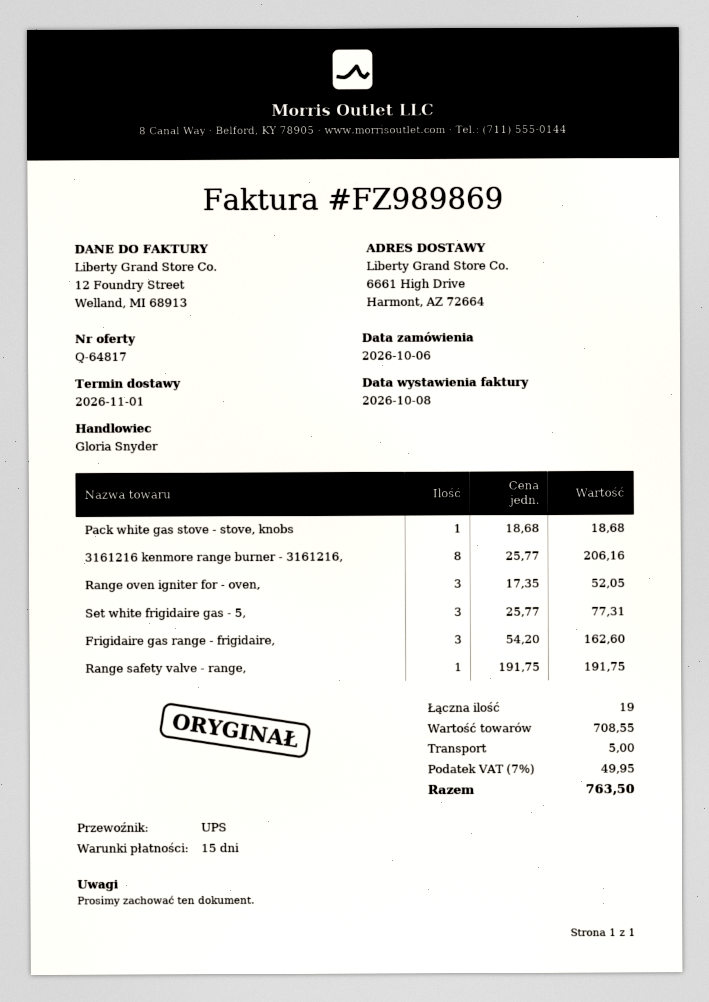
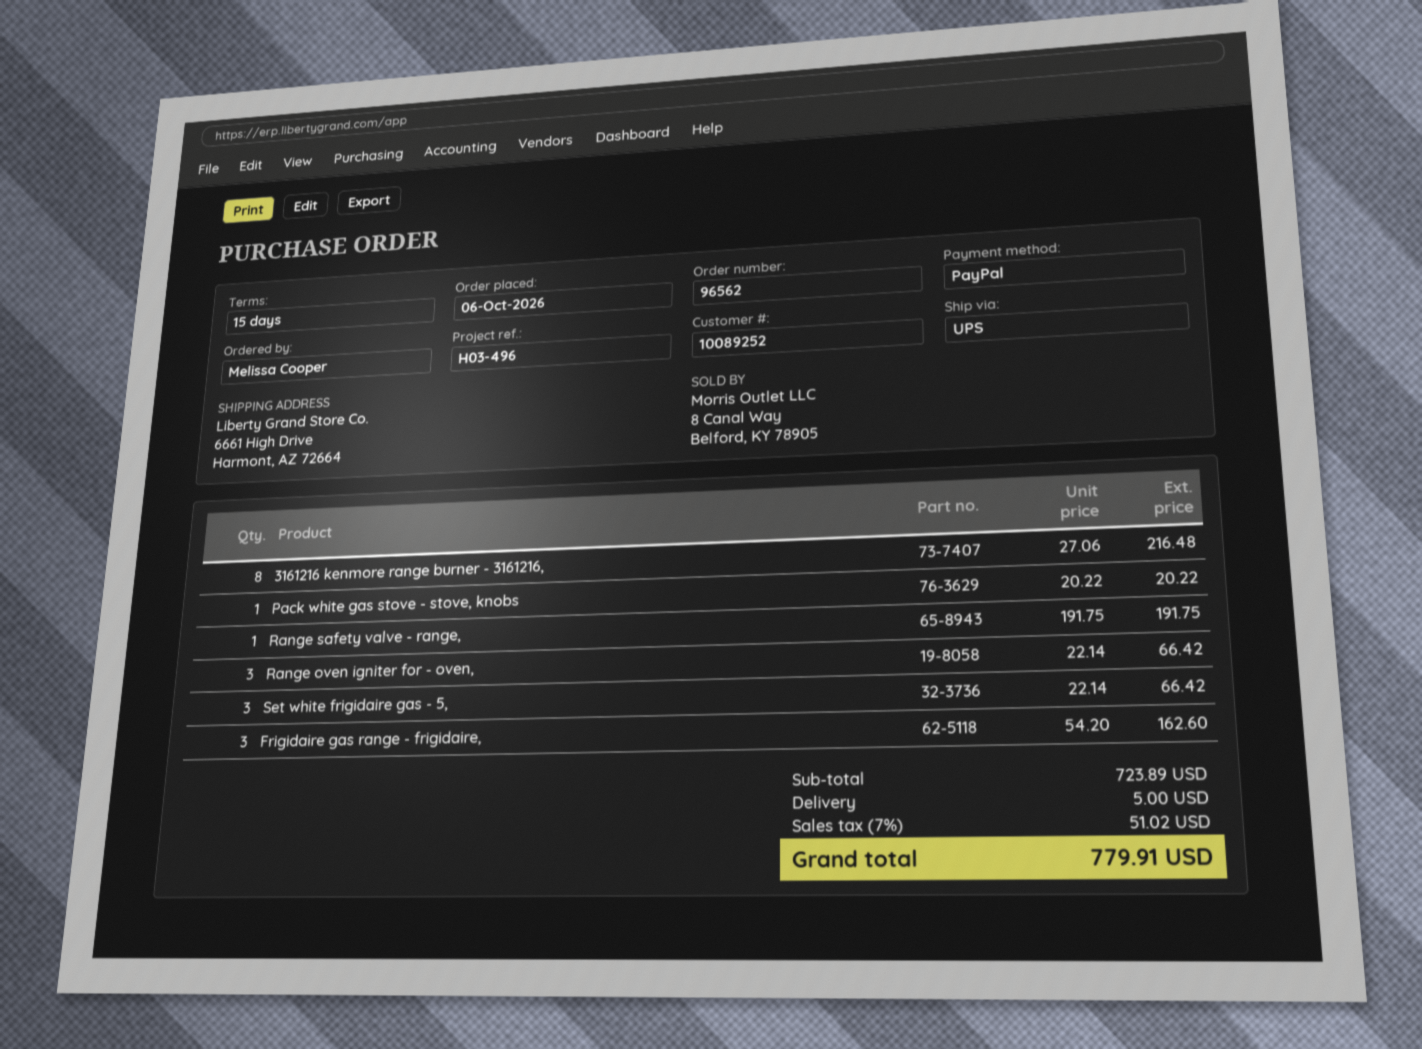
Pack white gas stove - stove, knobs: 1 x 18.68 = 18.68 -> 1 x 20.22 = 20.22
3161216 kenmore range burner - 3161216,: 8 x 25.77 = 206.16 -> 8 x 27.06 = 216.48
Range oven igniter for - oven,: 3 x 17.35 = 52.05 -> 3 x 22.14 = 66.42
Set white frigidaire gas - 5,: 3 x 25.77 = 77.31 -> 3 x 22.14 = 66.42
subtotal: 708.55 -> 723.89
tax: 7% = 49.95 -> 7% = 51.02
total: 763.50 -> 779.91

